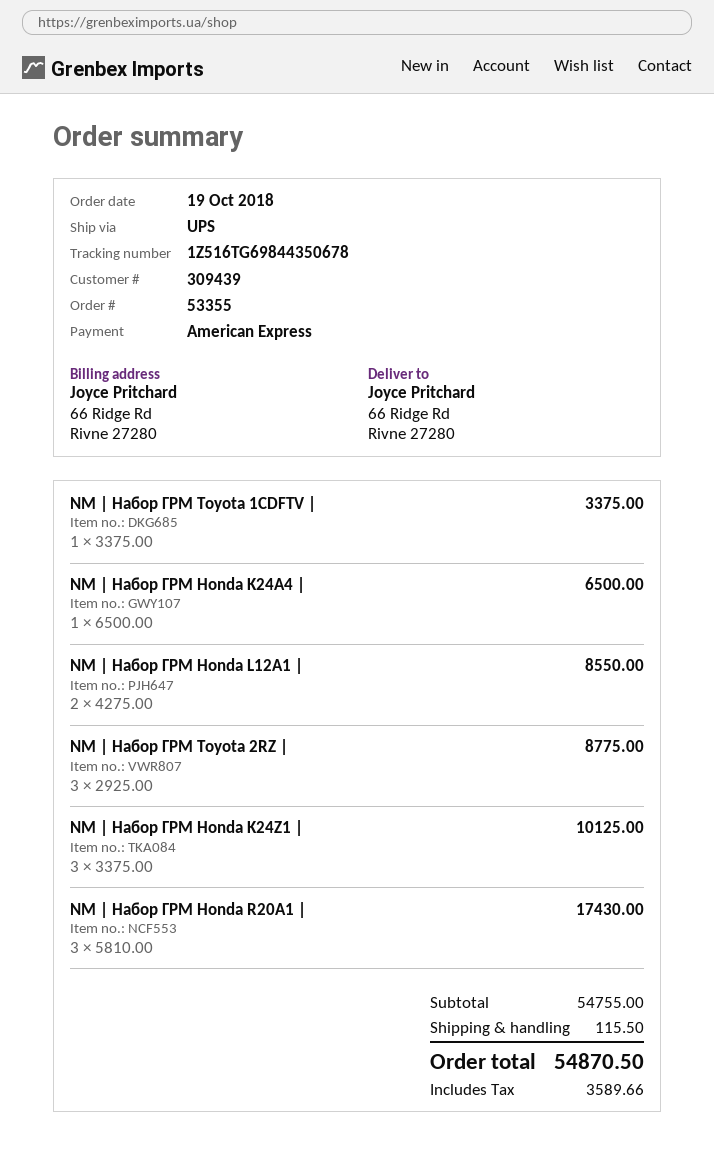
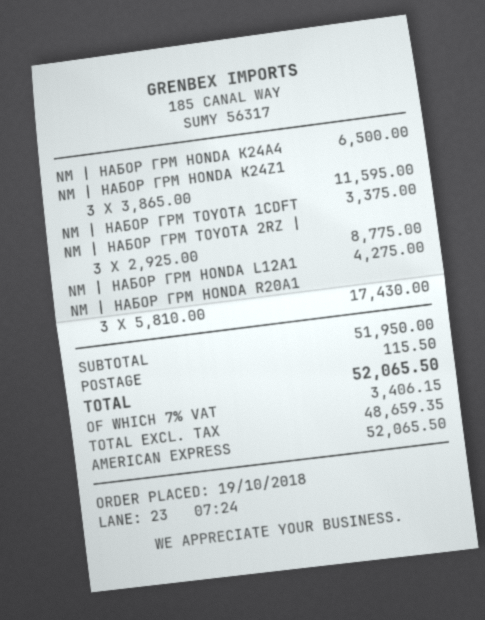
NM | Набор ГРМ Honda L12A1 |: 2 x 4275.00 = 8550.00 -> 1 x 4275.00 = 4275.00
NM | Набор ГРМ Honda K24Z1 |: 3 x 3375.00 = 10125.00 -> 3 x 3865.00 = 11595.00
subtotal: 54755.00 -> 51950.00
tax: 3589.66 -> 3406.15
total: 54870.50 -> 52065.50

